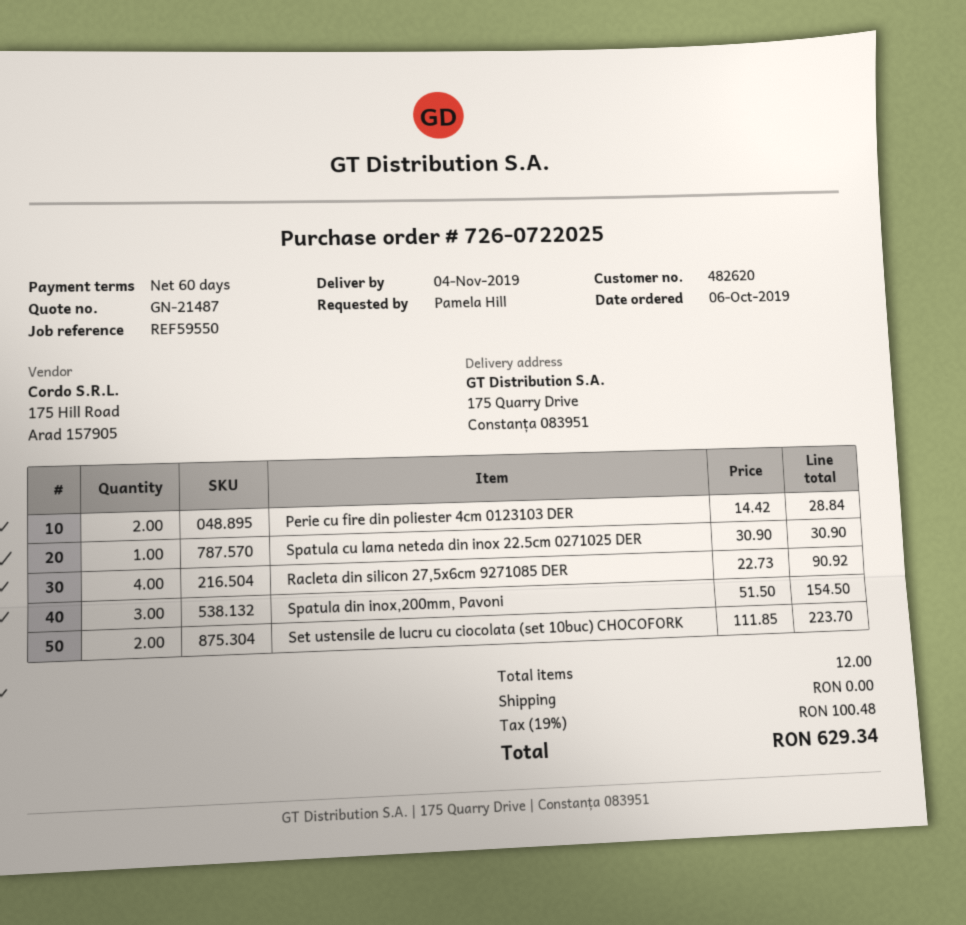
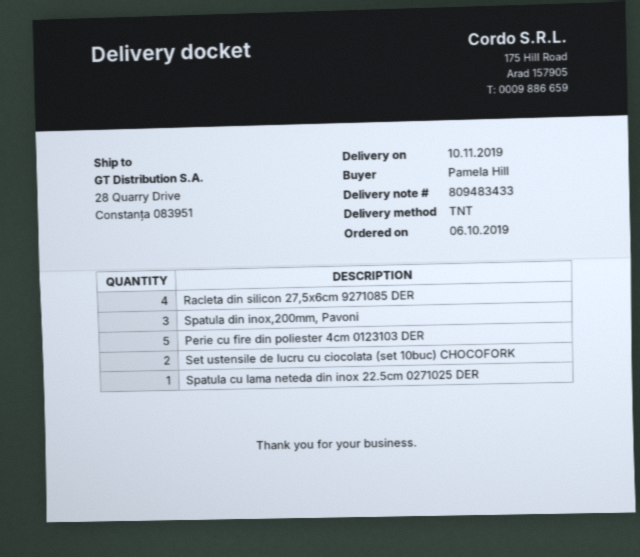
delivery date: 2019-11-04 -> 2019-11-10
ship to: 175 Quarry Drive, Constanța 083951 -> 28 Quarry Drive, Constanța 083951
Perie cu fire din poliester 4cm 0123103 DER: 2 -> 5

